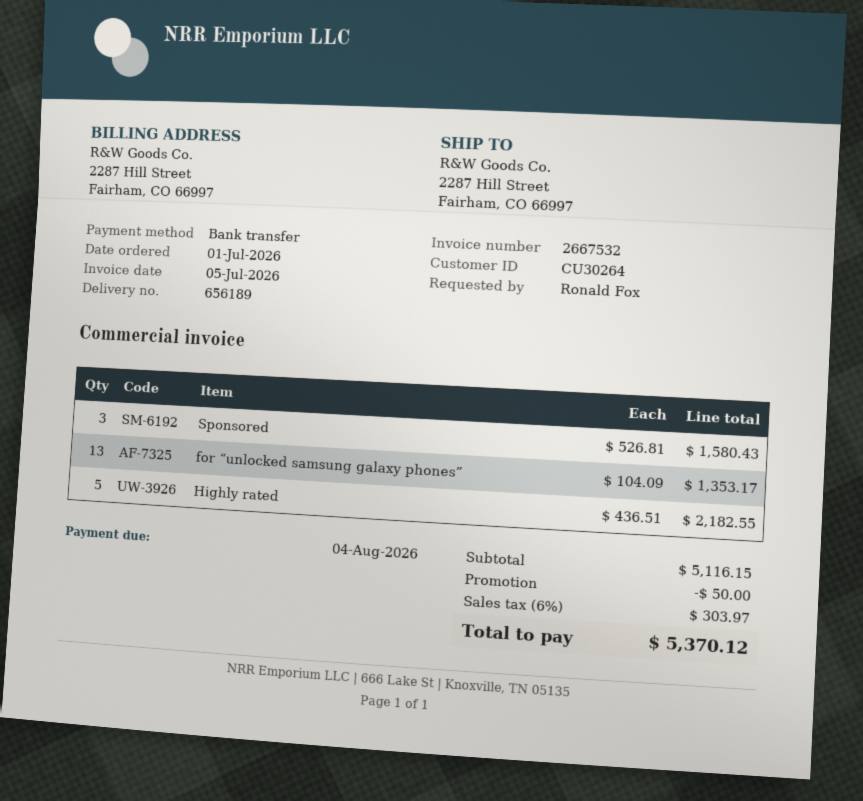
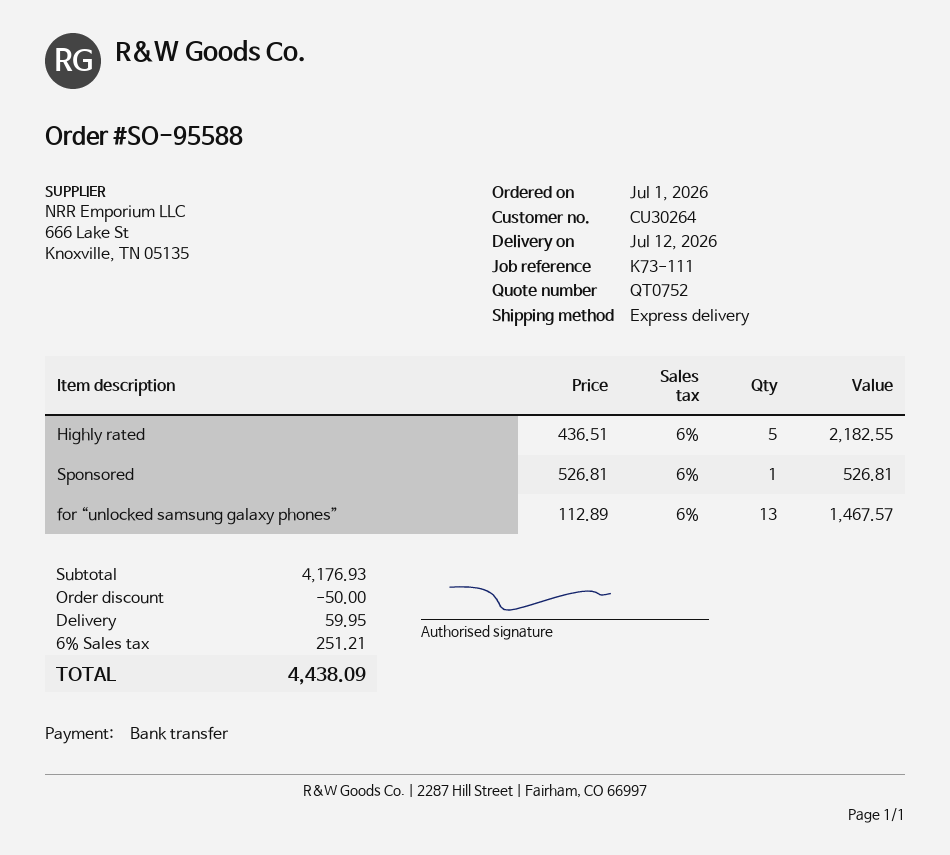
Sponsored: 3 x 526.81 = 1580.43 -> 1 x 526.81 = 526.81
for “unlocked samsung galaxy phones”: 13 x 104.09 = 1353.17 -> 13 x 112.89 = 1467.57
subtotal: 5116.15 -> 4176.93
shipping: none -> 59.95
tax: 6% = 303.97 -> 6% = 251.21
total: 5370.12 -> 4438.09

